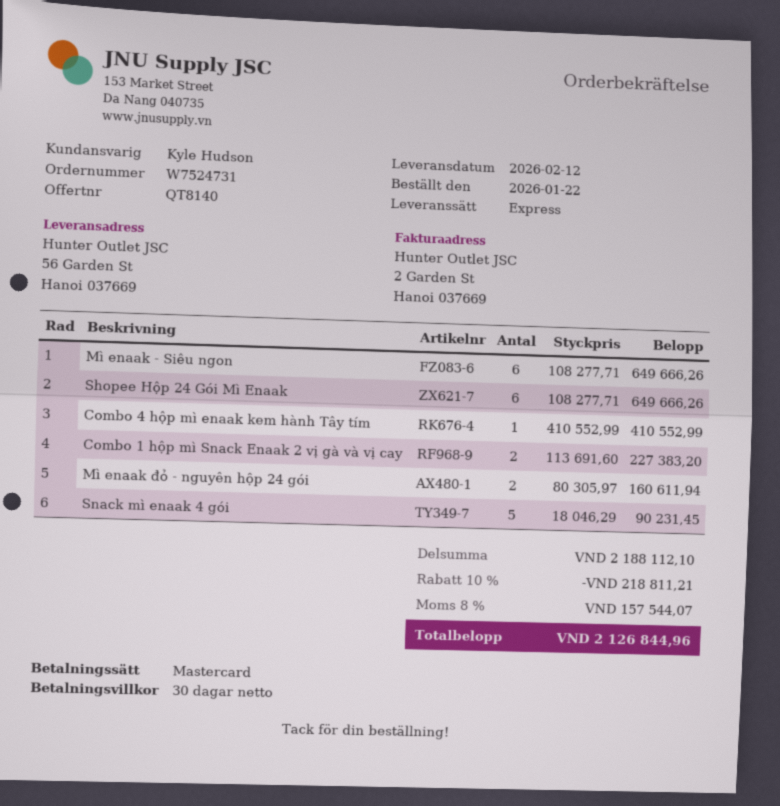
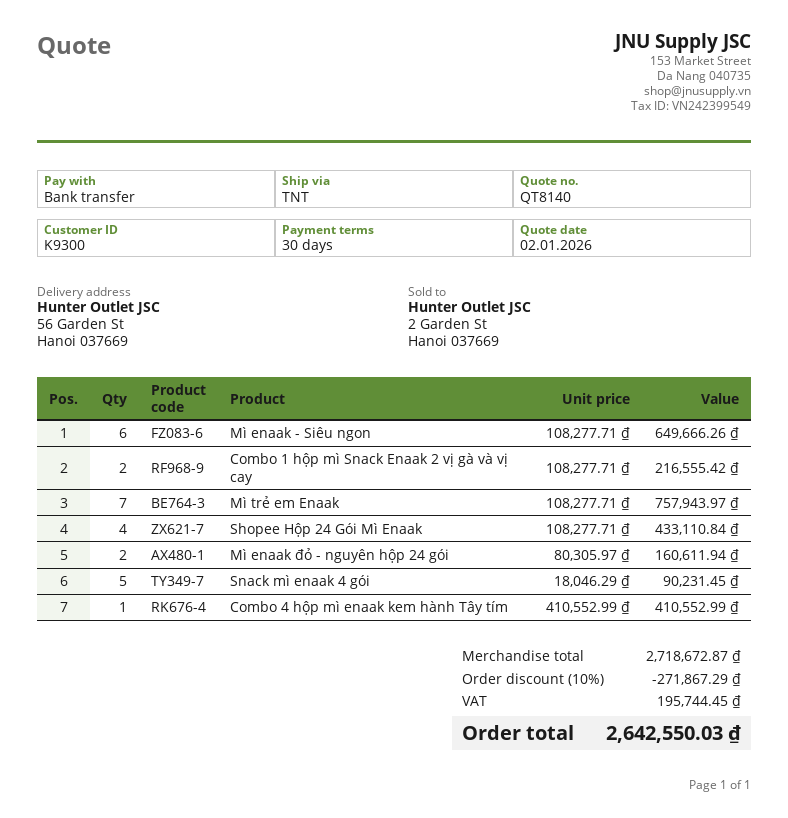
payment method: Mastercard -> bank transfer
shipping method: express -> TNT
Shopee Hộp 24 Gói Mì Enaak: 6 x 108277.71 = 649666.26 -> 4 x 108277.71 = 433110.84
Combo 1 hộp mì Snack Enaak 2 vị gà và vị cay: 2 x 113691.60 = 227383.20 -> 2 x 108277.71 = 216555.42
Mì trẻ em Enaak: none -> 7 x 108277.71 = 757943.97
subtotal: 2188112.10 -> 2718672.87
discount: 10% = 218811.21 -> 10% = 271867.29
tax: 157544.07 -> 195744.45
total: 2126844.96 -> 2642550.03

